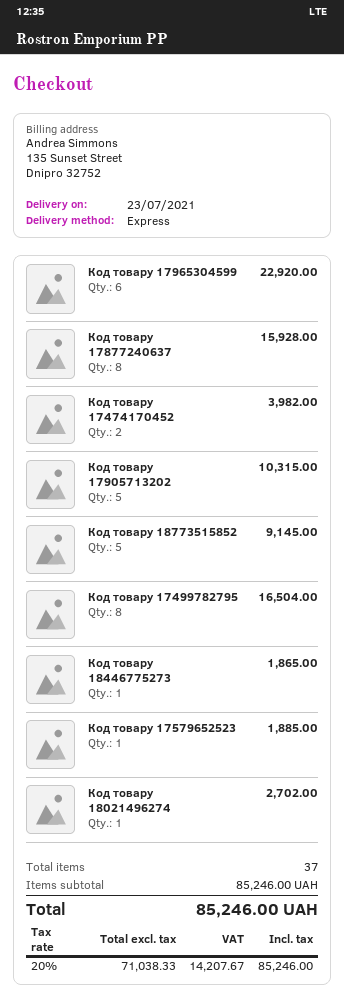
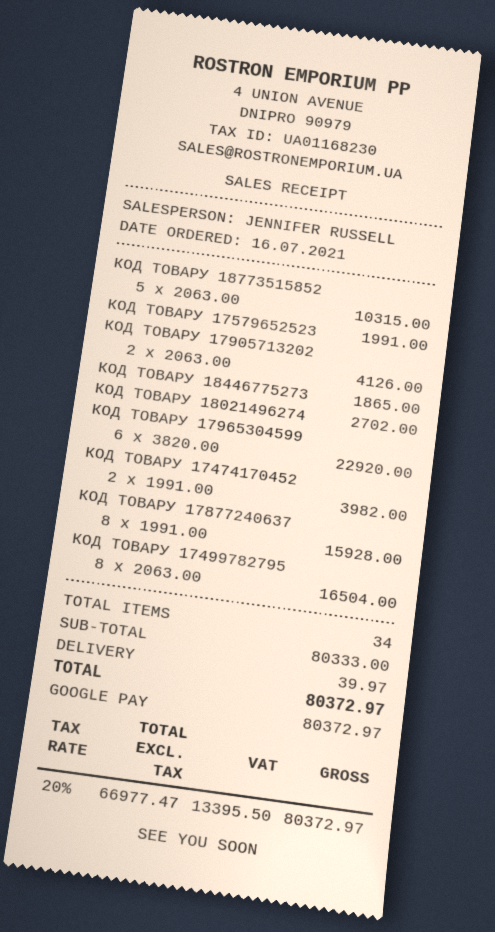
Код товару 17905713202: 5 for 10315.00 -> 2 for 4126.00
Код товару 18773515852: 5 for 9145.00 -> 5 for 10315.00
Код товару 17579652523: 1 for 1885.00 -> 1 for 1991.00
total quantity: 37 -> 34
subtotal: 85246.00 -> 80333.00
shipping: none -> 39.97
net: 71038.33 -> 66977.47
tax: 20% = 14207.67 -> 20% = 13395.50
total: 85246.00 -> 80372.97

